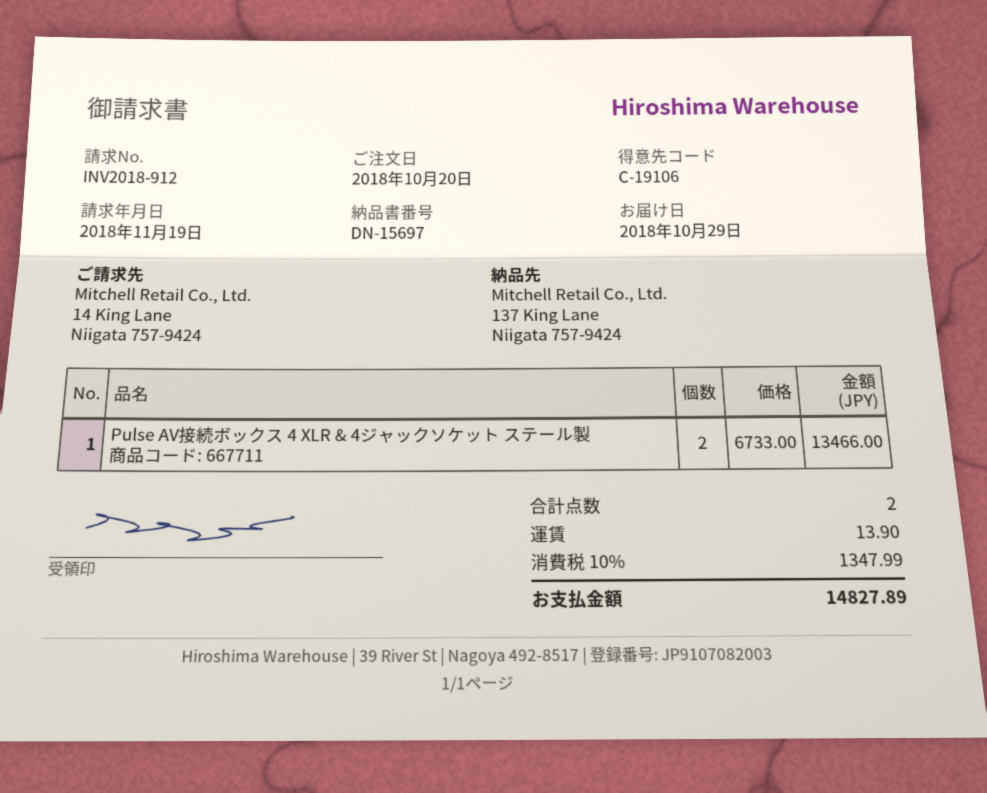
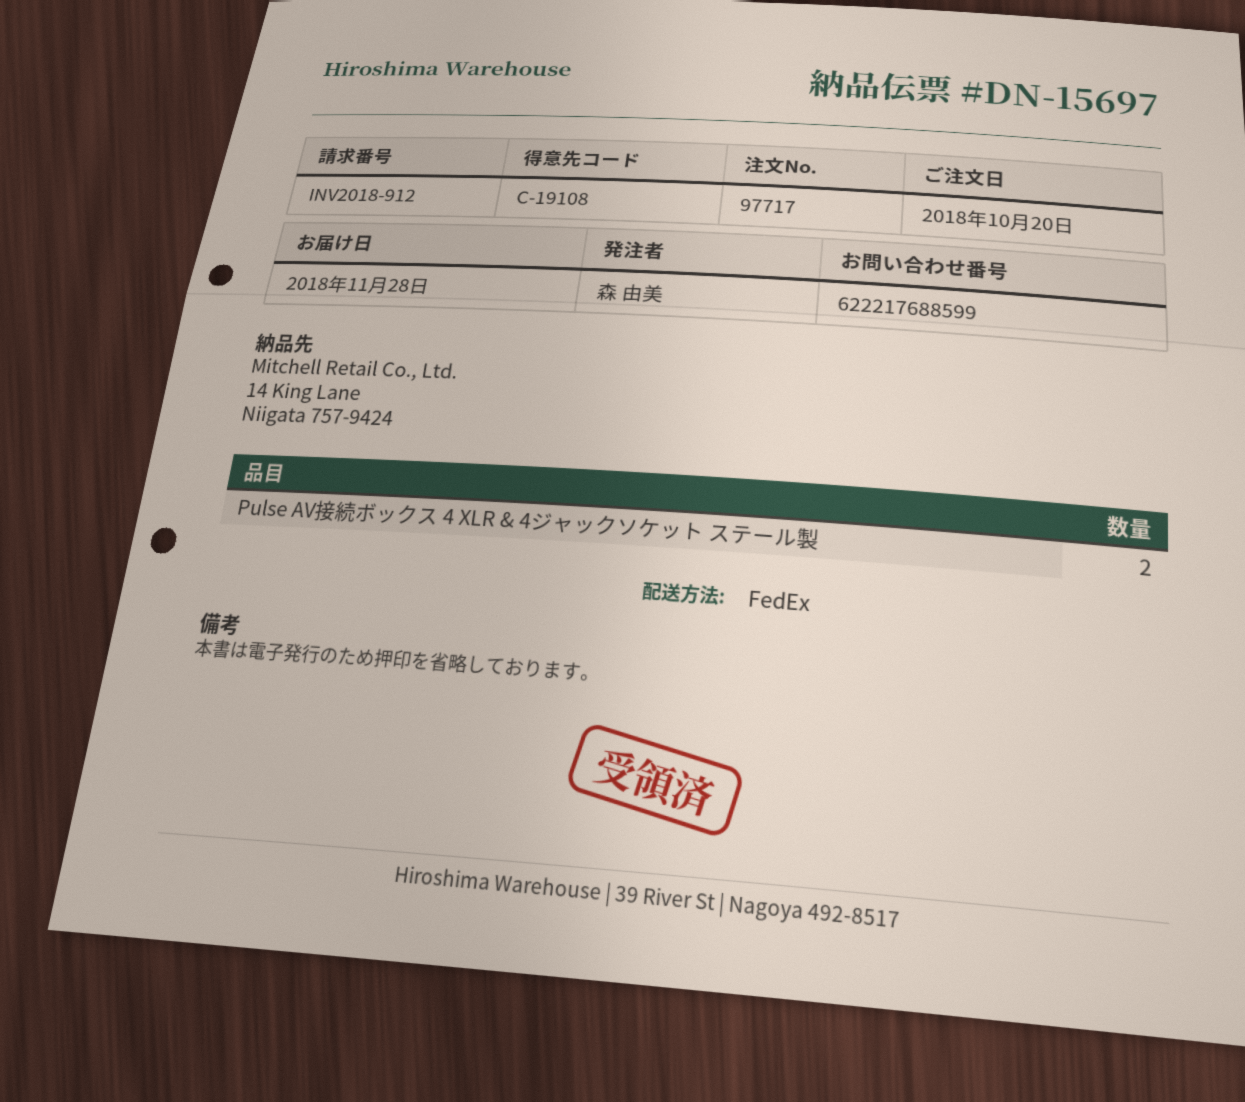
delivery date: 2018-10-29 -> 2018-11-28
customer number: C-19106 -> C-19108
ship to: 137 King Lane, Niigata 757-9424 -> 14 King Lane, Niigata 757-9424

